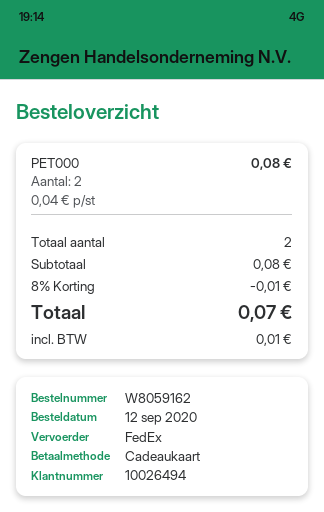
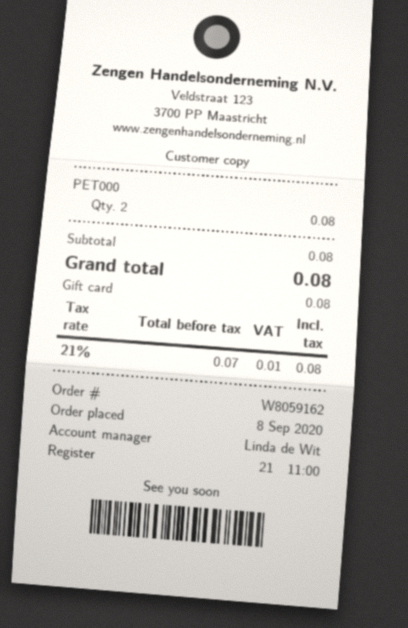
order date: 2020-09-12 -> 2020-09-08
discount: 8% = 0.01 -> none
total: 0.07 -> 0.08

